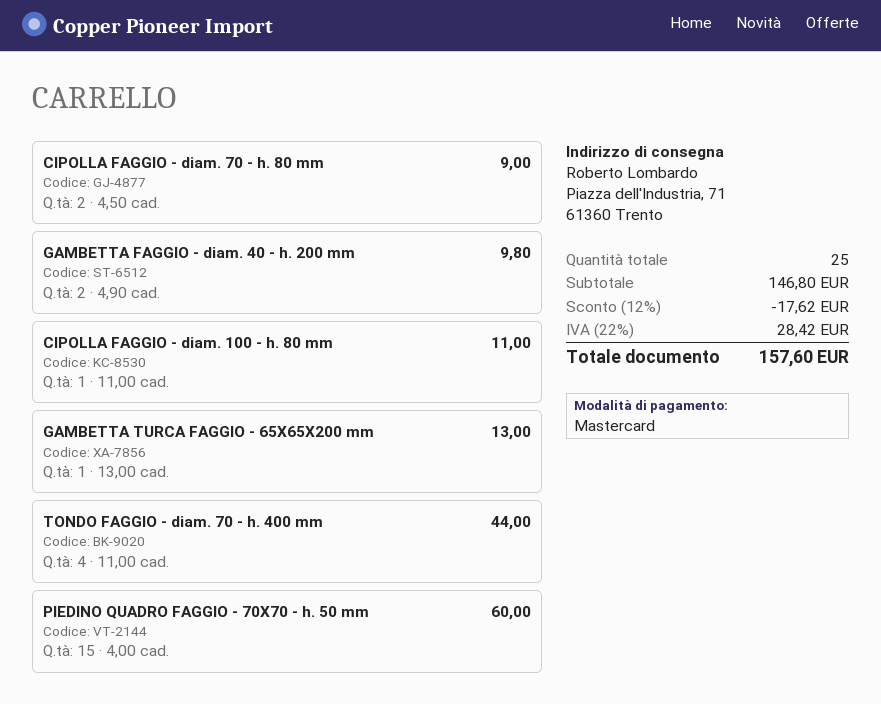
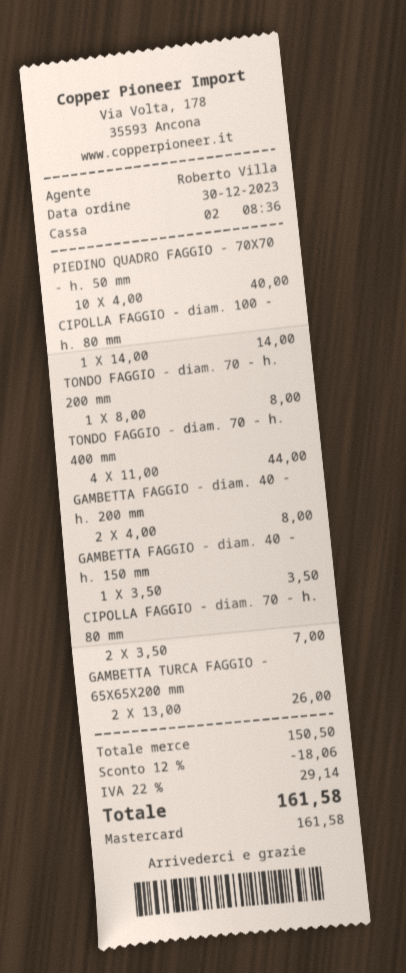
CIPOLLA FAGGIO - diam. 70 - h. 80 mm: 2 x 4.50 = 9.00 -> 2 x 3.50 = 7.00
GAMBETTA FAGGIO - diam. 40 - h. 200 mm: 2 x 4.90 = 9.80 -> 2 x 4.00 = 8.00
CIPOLLA FAGGIO - diam. 100 - h. 80 mm: 1 x 11.00 = 11.00 -> 1 x 14.00 = 14.00
GAMBETTA TURCA FAGGIO - 65X65X200 mm: 1 x 13.00 = 13.00 -> 2 x 13.00 = 26.00
PIEDINO QUADRO FAGGIO - 70X70 - h. 50 mm: 15 x 4.00 = 60.00 -> 10 x 4.00 = 40.00
TONDO FAGGIO - diam. 70 - h. 200 mm: none -> 1 x 8.00 = 8.00
GAMBETTA FAGGIO - diam. 40 - h. 150 mm: none -> 1 x 3.50 = 3.50
subtotal: 146.80 -> 150.50
discount: 12% = 17.62 -> 12% = 18.06
tax: 22% = 28.42 -> 22% = 29.14
total: 157.60 -> 161.58

